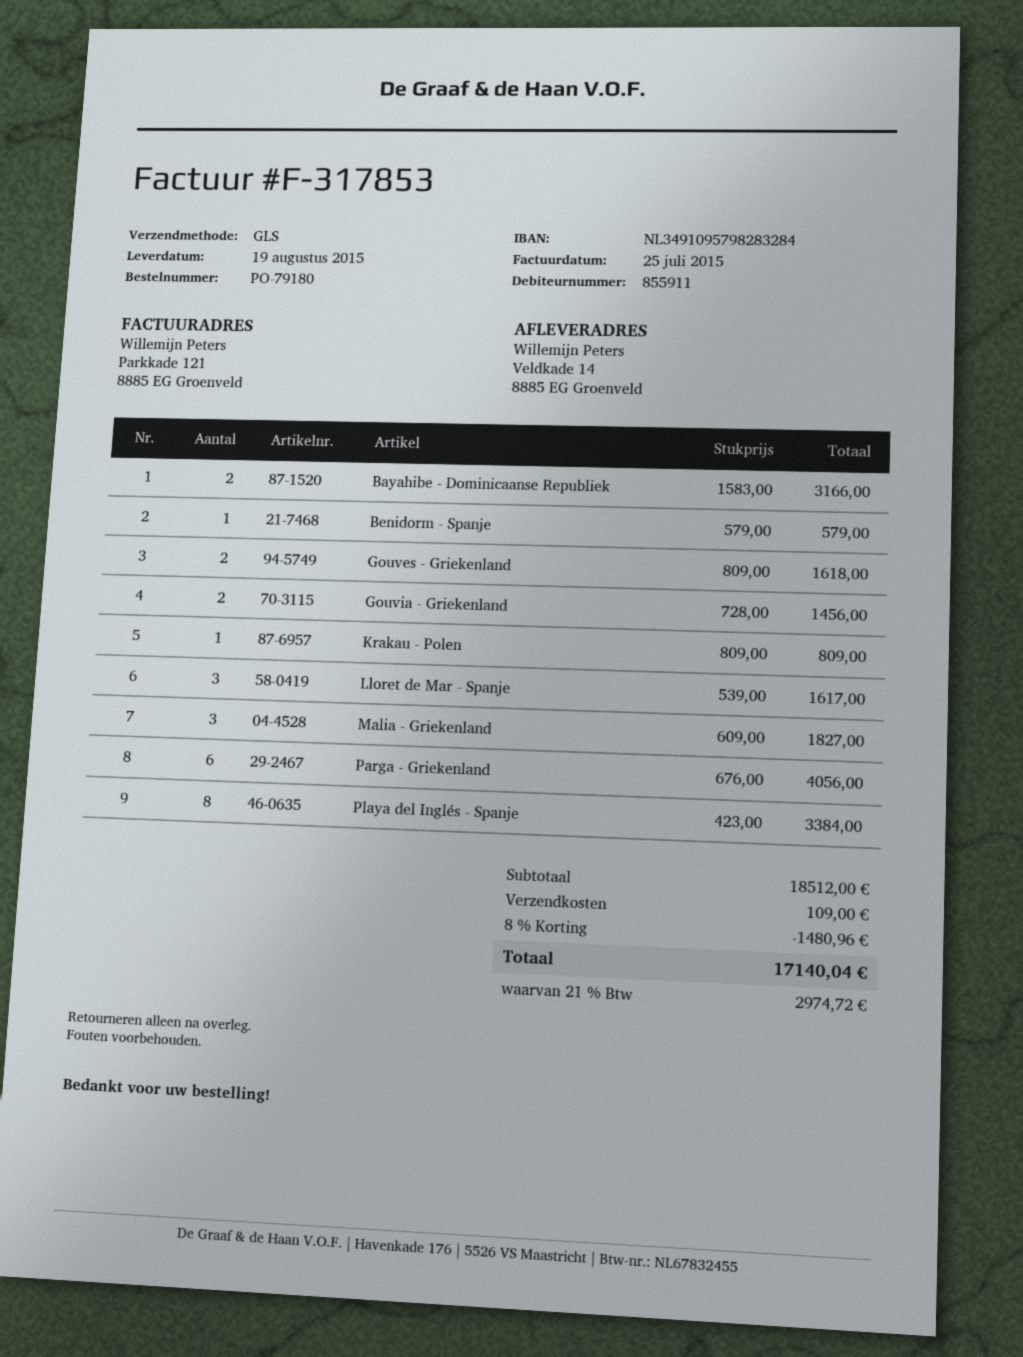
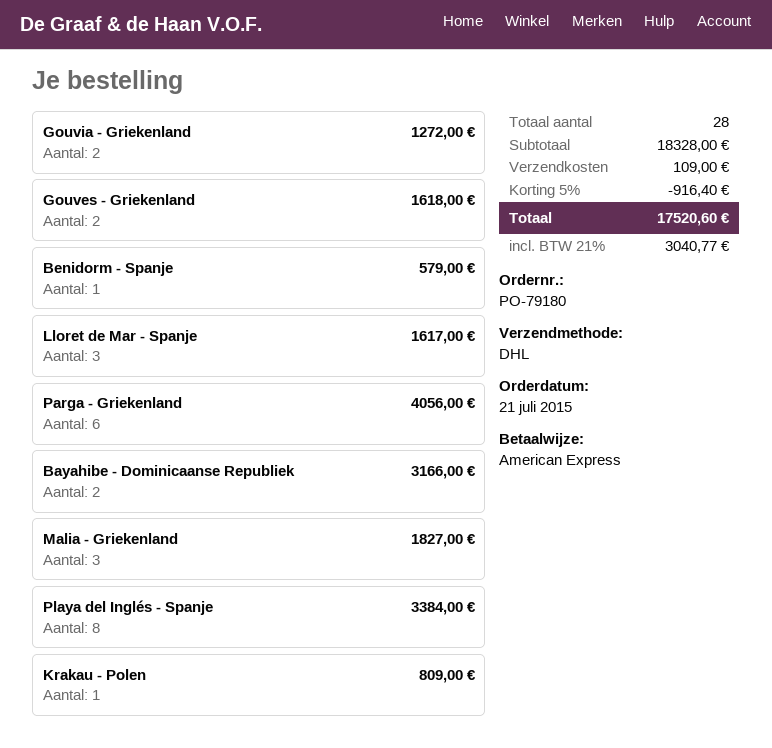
shipping method: GLS -> DHL
Gouvia - Griekenland: 2 for 1456.00 -> 2 for 1272.00
subtotal: 18512.00 -> 18328.00
discount: 8% = 1480.96 -> 5% = 916.40
tax: 21% = 2974.72 -> 21% = 3040.77
total: 17140.04 -> 17520.60

